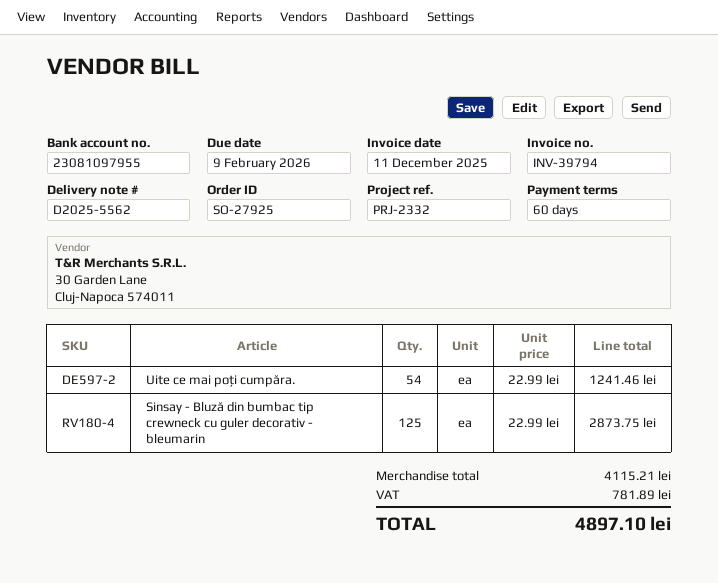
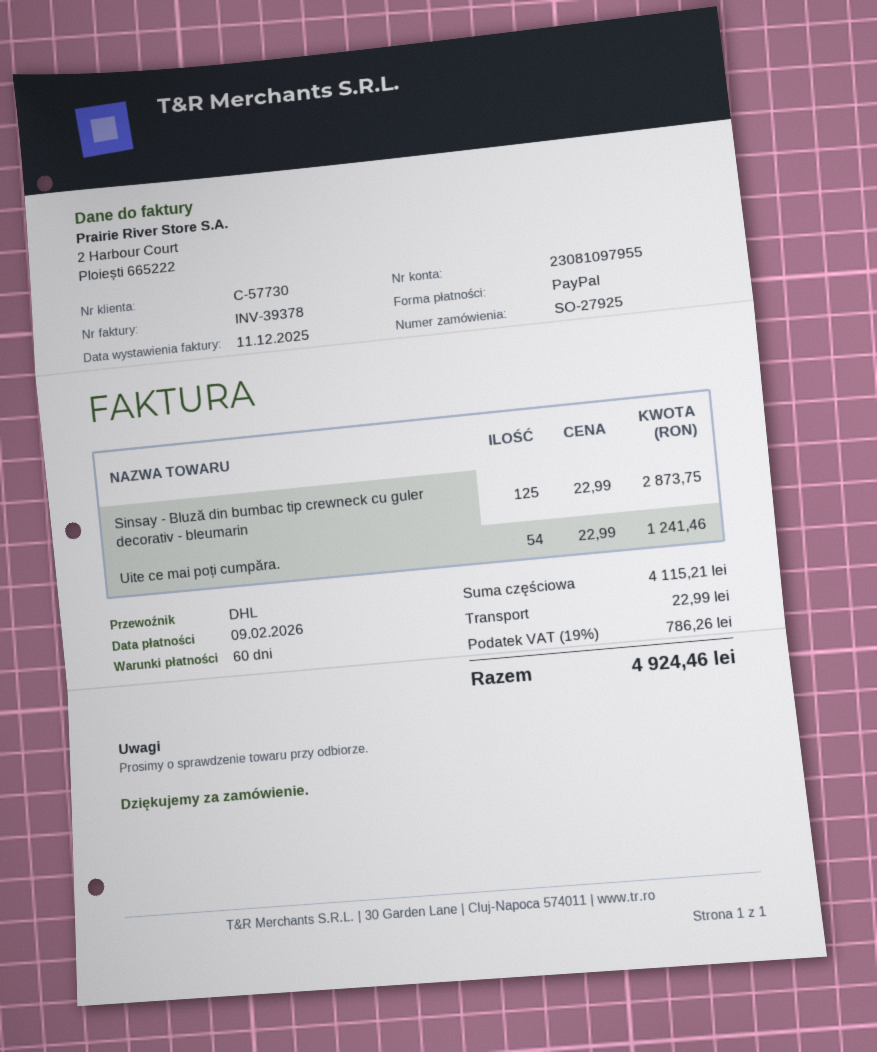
invoice number: INV-39794 -> INV-39378
shipping: none -> 22.99
tax: 781.89 -> 786.26
total: 4897.10 -> 4924.46

